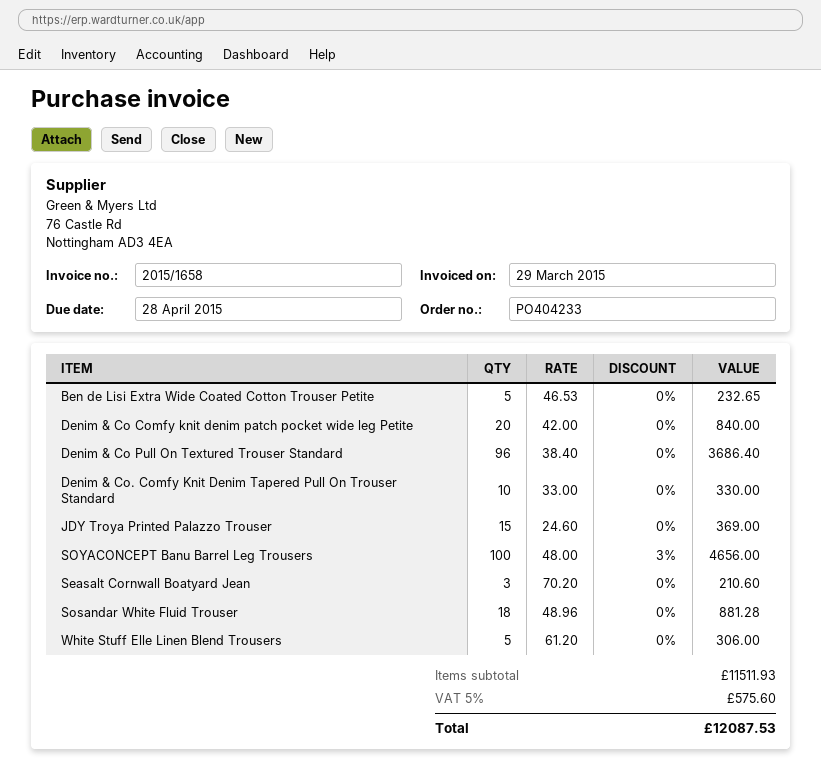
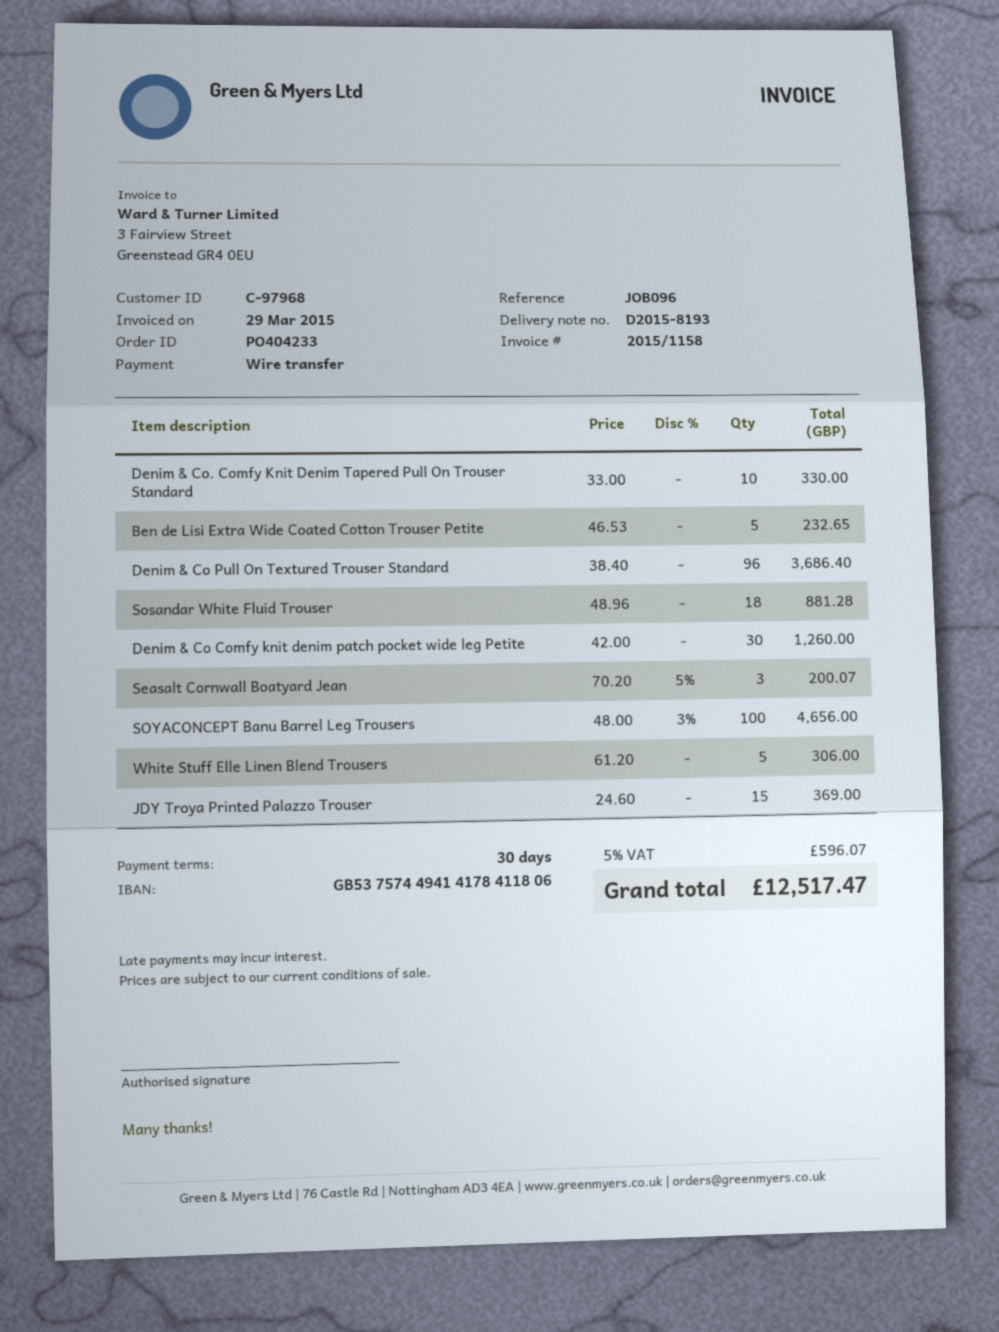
invoice number: 2015/1658 -> 2015/1158
Denim & Co Comfy knit denim patch pocket wide leg Petite: 20 x 42.00 = 840.00 -> 30 x 42.00 = 1260.00
Seasalt Cornwall Boatyard Jean: 3 x 70.20 = 210.60 -> 3 x 70.20 - 5% = 200.07
tax: 5% = 575.60 -> 5% = 596.07
total: 12087.53 -> 12517.47

